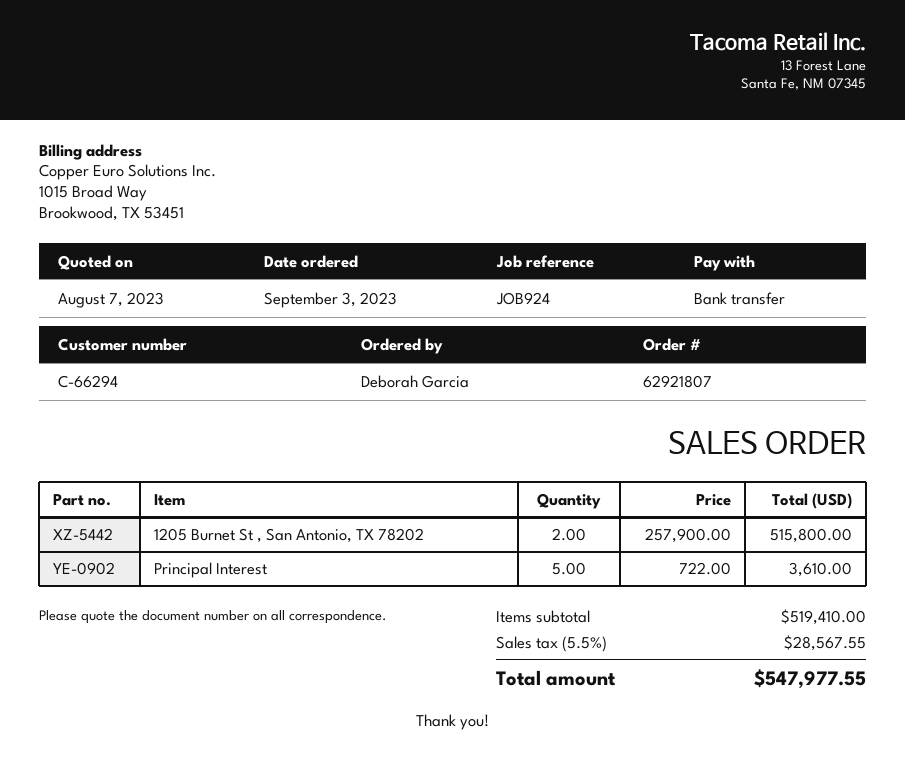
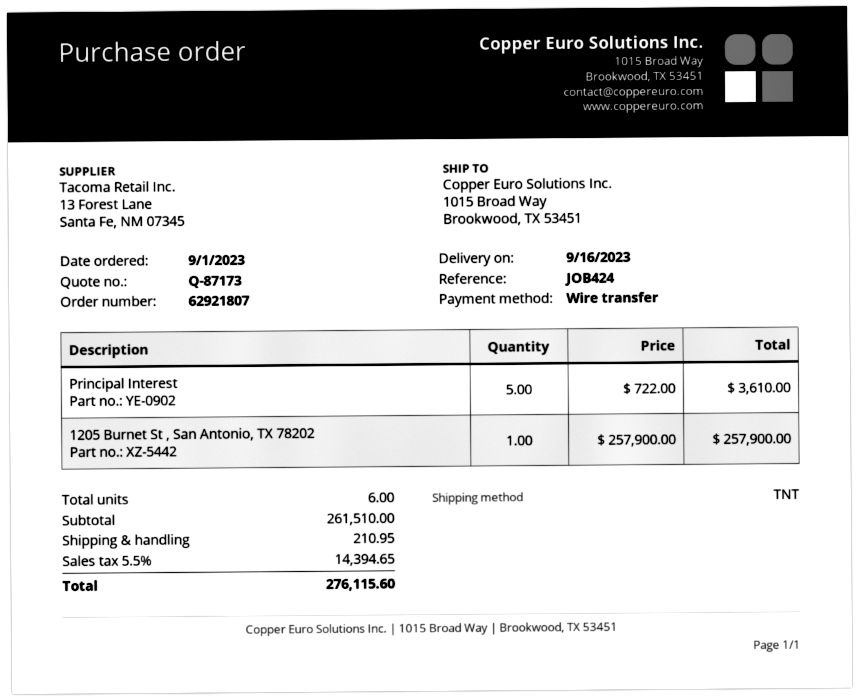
order date: 2023-09-03 -> 2023-09-01
reference: JOB924 -> JOB424
1205 Burnet St , San Antonio, TX 78202: 2 x 257900.00 = 515800.00 -> 1 x 257900.00 = 257900.00
subtotal: 519410.00 -> 261510.00
shipping: none -> 210.95
tax: 5.5% = 28567.55 -> 5.5% = 14394.65
total: 547977.55 -> 276115.60

